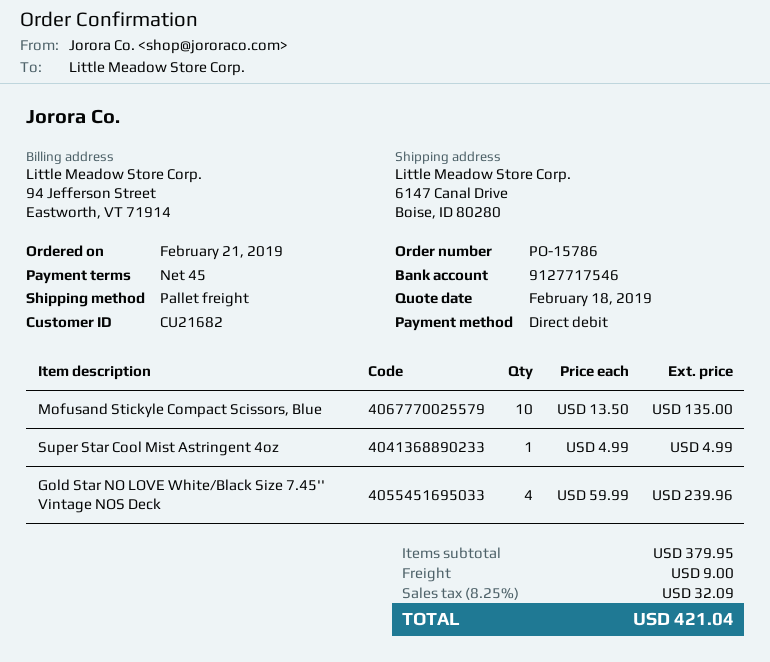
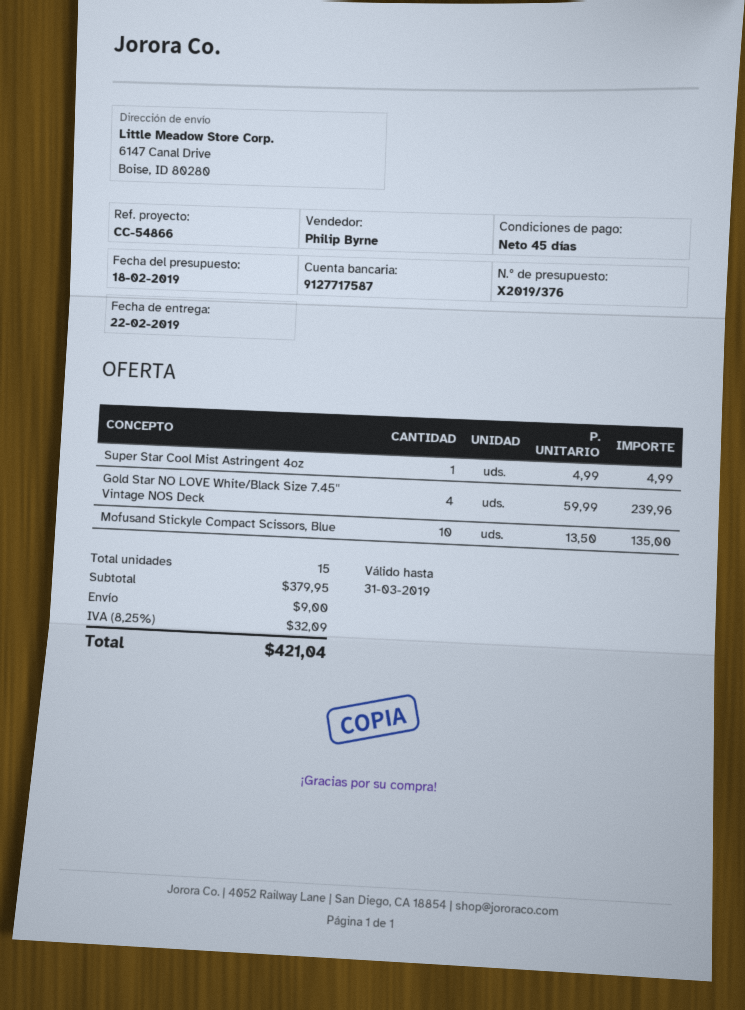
bank account: 9127717546 -> 9127717587

